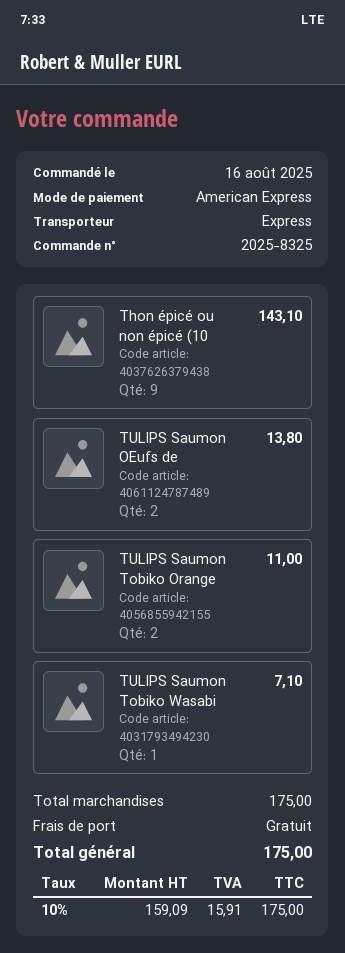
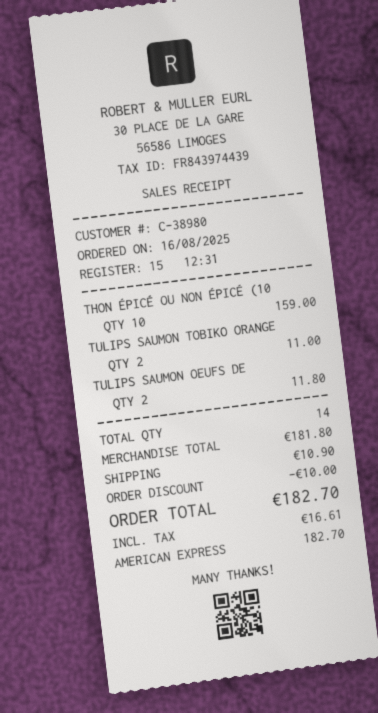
Thon épicé ou non épicé (10: 9 for 143.10 -> 10 for 159.00
TULIPS Saumon OEufs de: 2 for 13.80 -> 2 for 11.80
TULIPS Saumon Tobiko Wasabi: 1 for 7.10 -> none
subtotal: 175.00 -> 181.80
discount: none -> 10.00
shipping: 0.00 -> 10.90
tax: 15.91 -> 16.61
total: 175.00 -> 182.70

